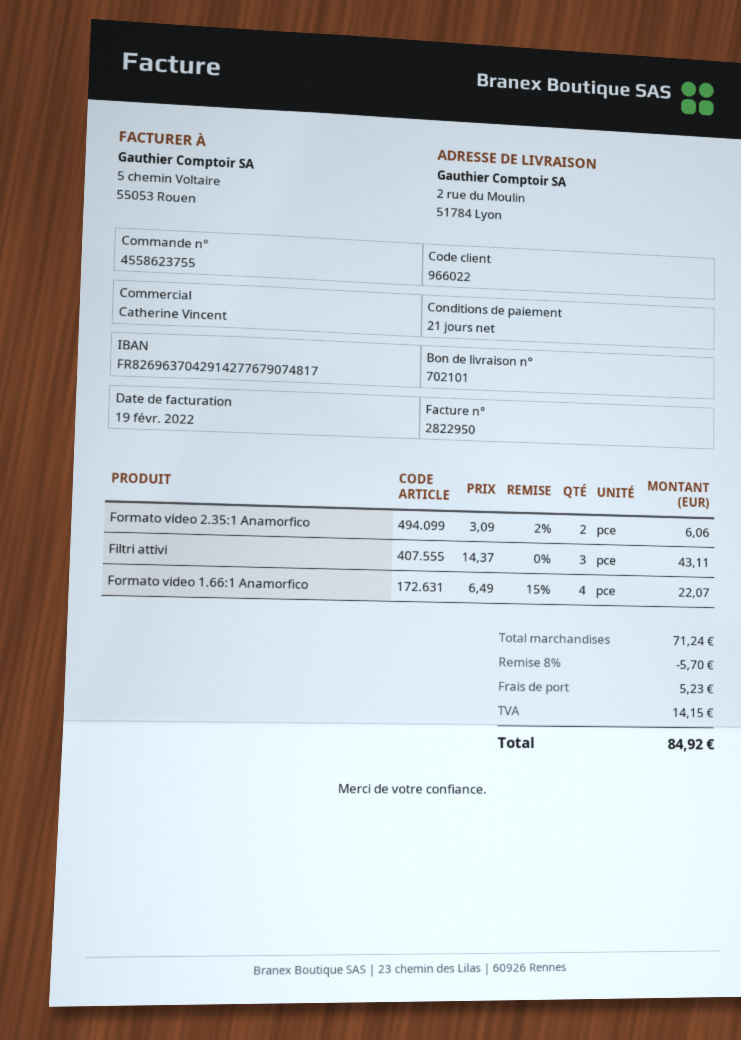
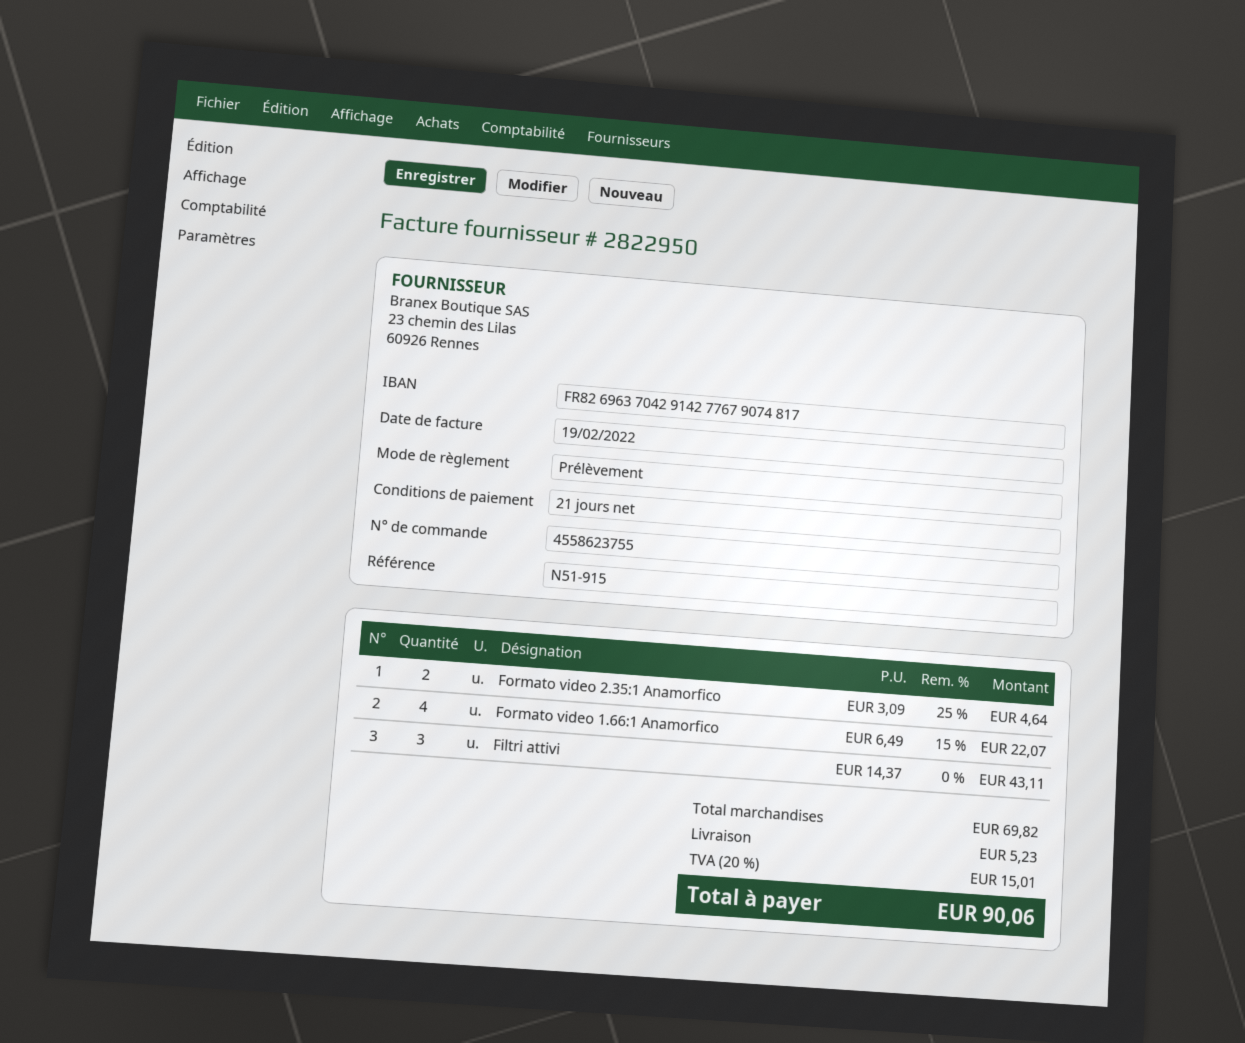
Formato video 2.35:1 Anamorfico: 2 x 3.09 - 2% = 6.06 -> 2 x 3.09 - 25% = 4.64
subtotal: 71.24 -> 69.82
discount: 8% = 5.70 -> none
tax: 14.15 -> 15.01
total: 84.92 -> 90.06

